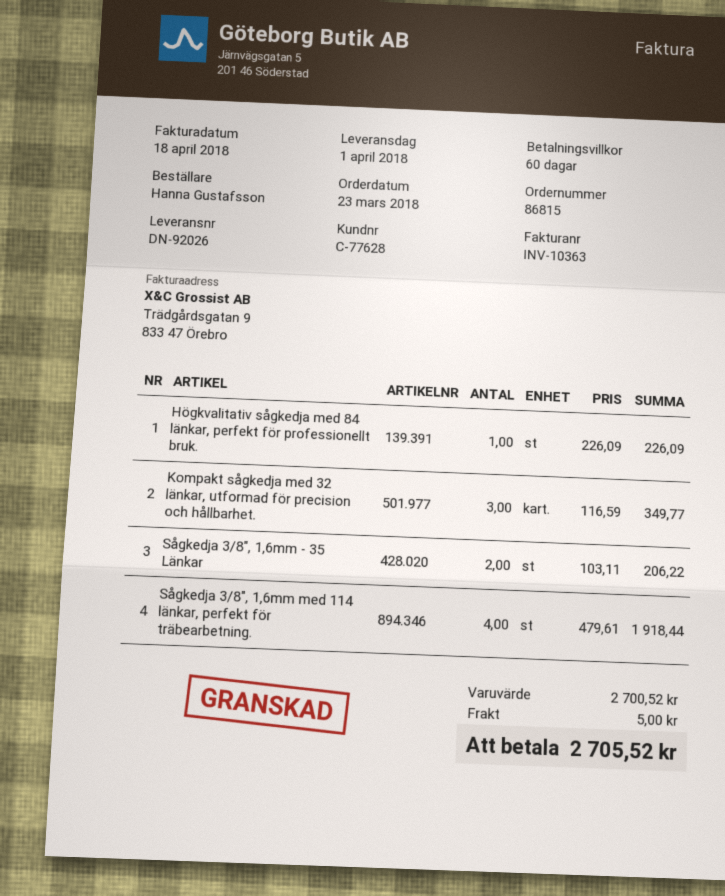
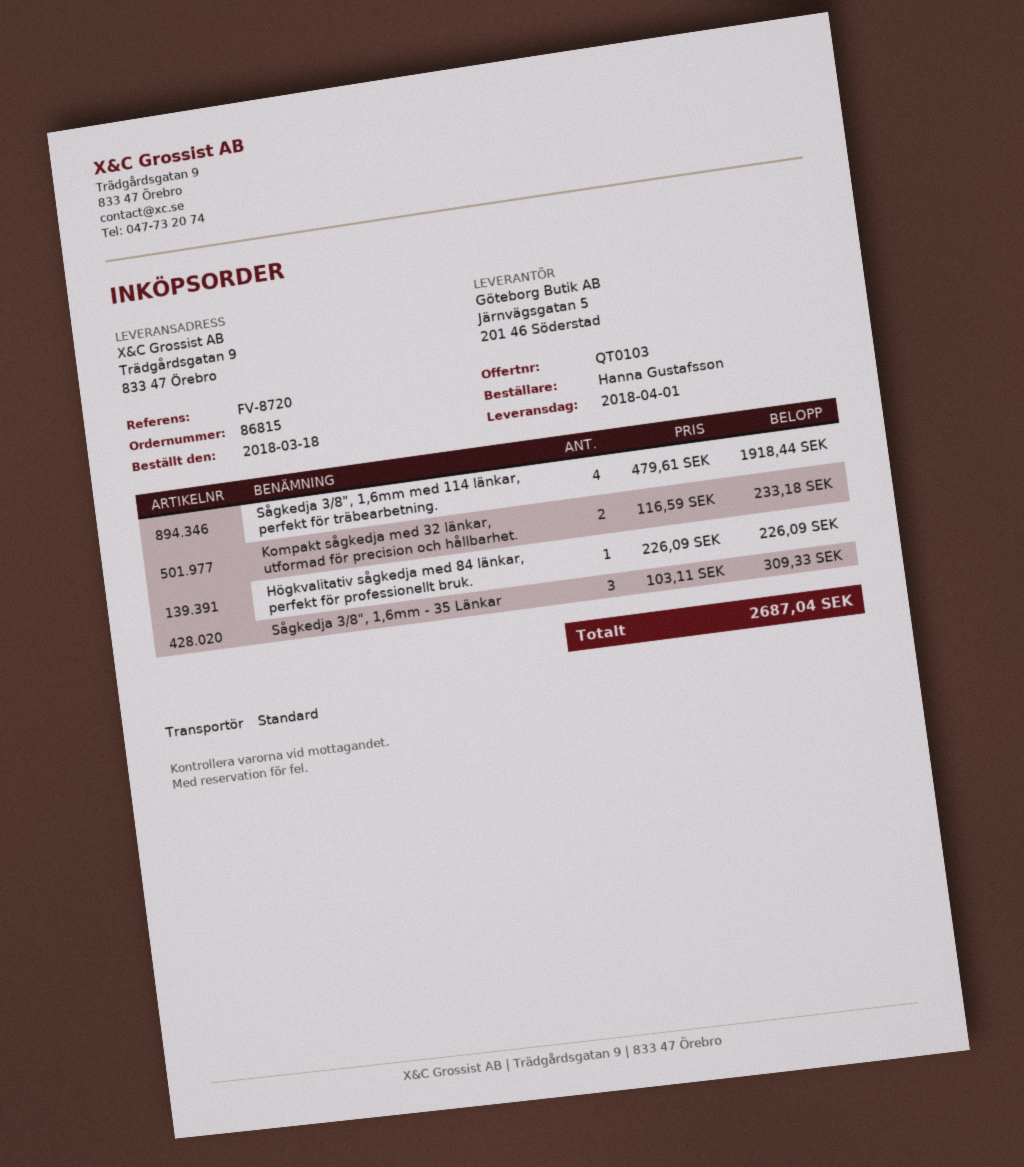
order date: 2018-03-23 -> 2018-03-18
Kompakt sågkedja med 32 länkar, utformad för precision och hållbarhet.: 3 x 116.59 = 349.77 -> 2 x 116.59 = 233.18
Sågkedja 3/8", 1,6mm - 35 Länkar: 2 x 103.11 = 206.22 -> 3 x 103.11 = 309.33
shipping: 5.00 -> none
total: 2705.52 -> 2687.04

